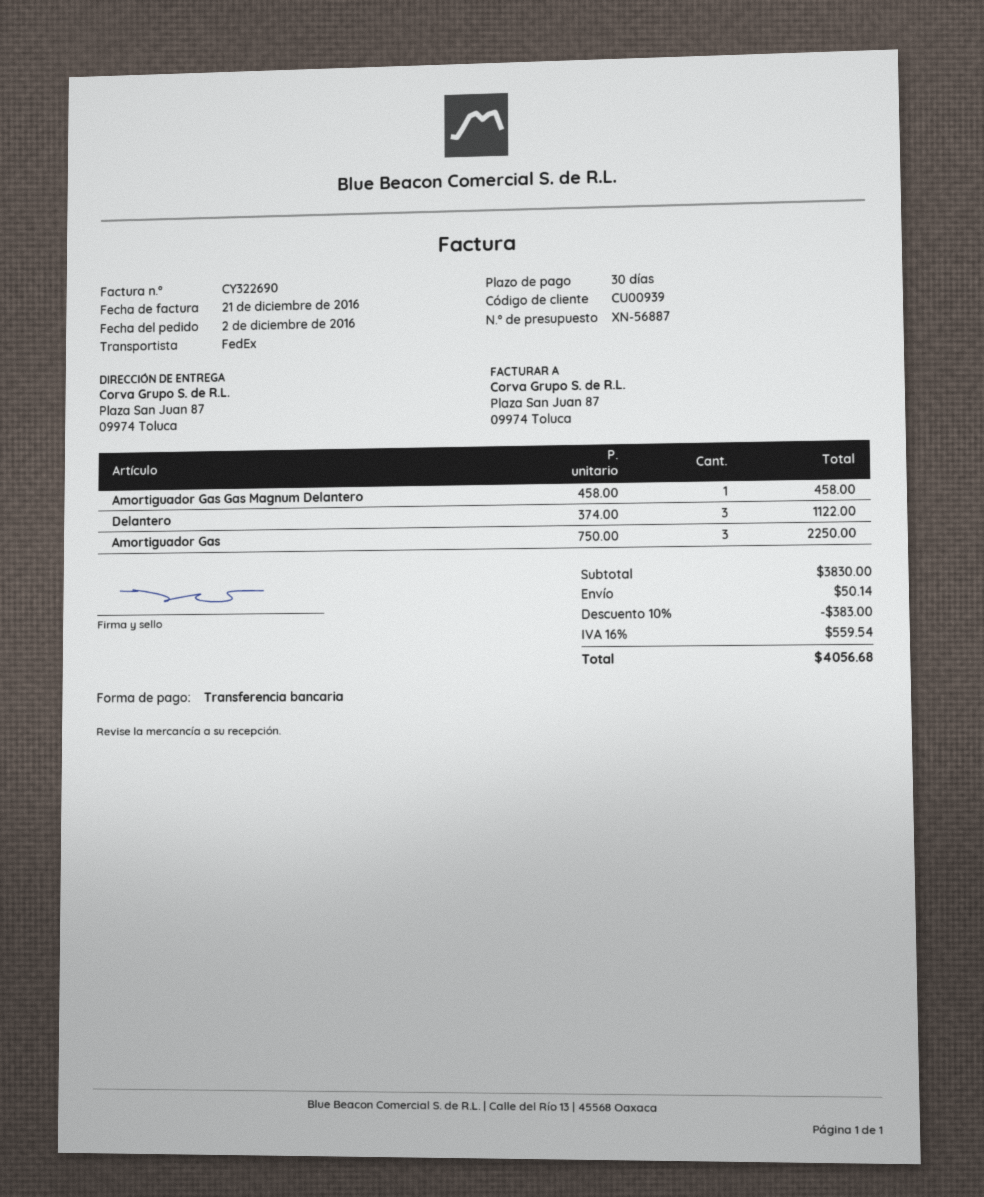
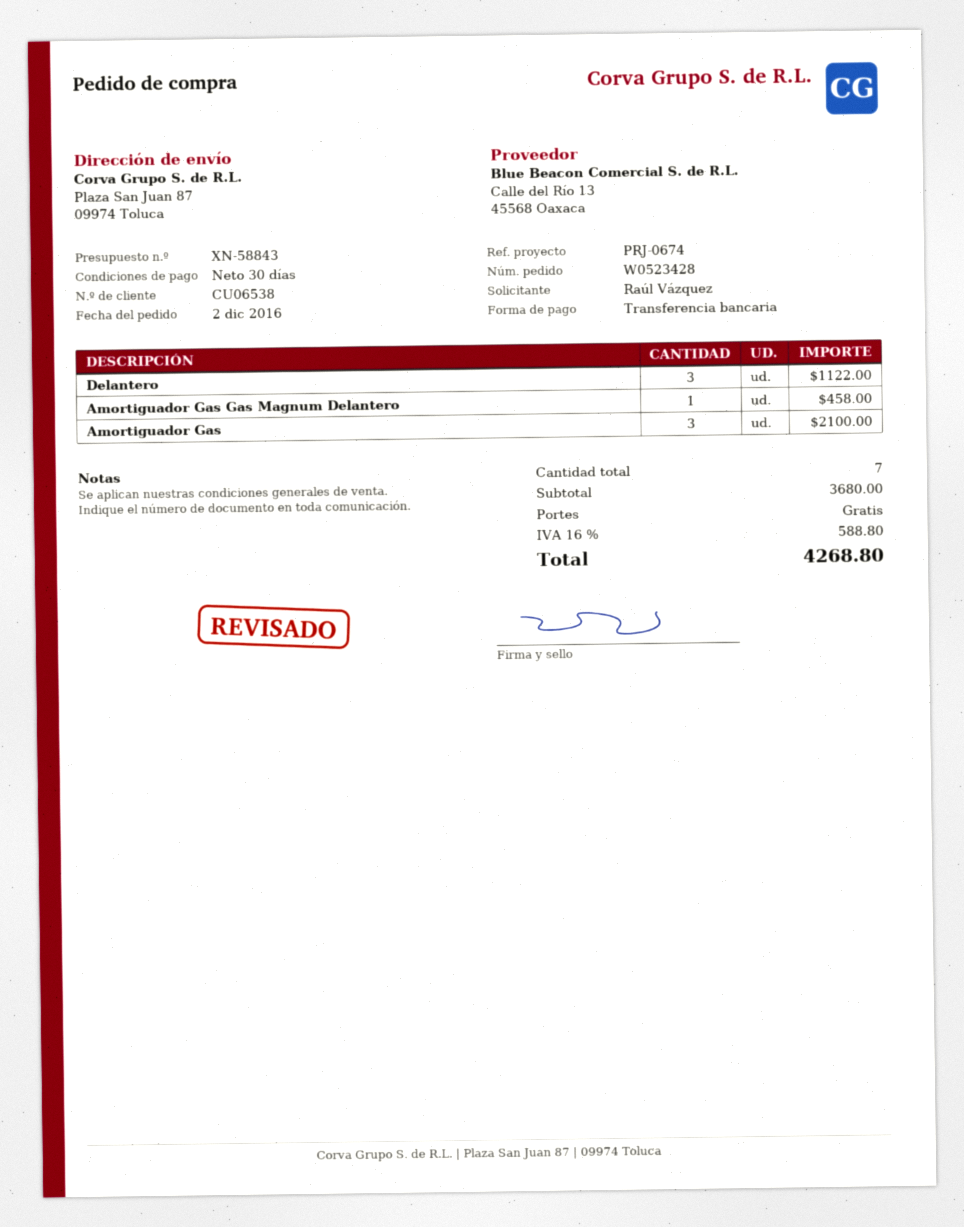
quote number: XN-56887 -> XN-58843
customer number: CU00939 -> CU06538
Amortiguador Gas: 3 for 2250.00 -> 3 for 2100.00
subtotal: 3830.00 -> 3680.00
discount: 10% = 383.00 -> none
shipping: 50.14 -> 0.00
tax: 16% = 559.54 -> 16% = 588.80
total: 4056.68 -> 4268.80

